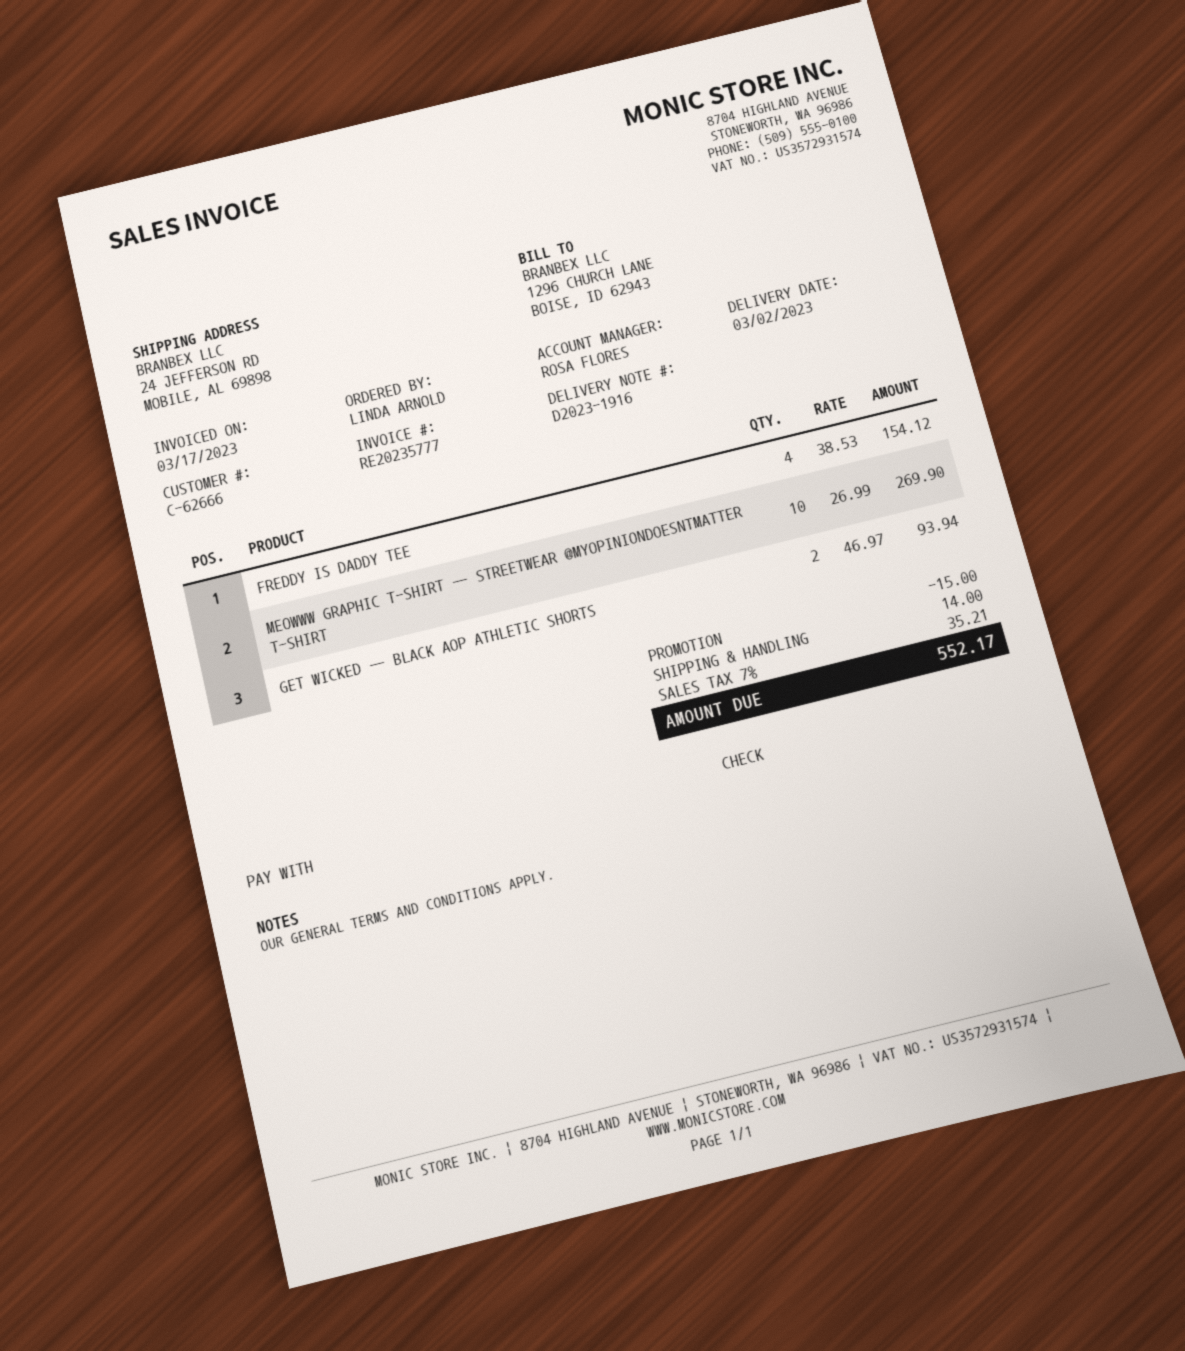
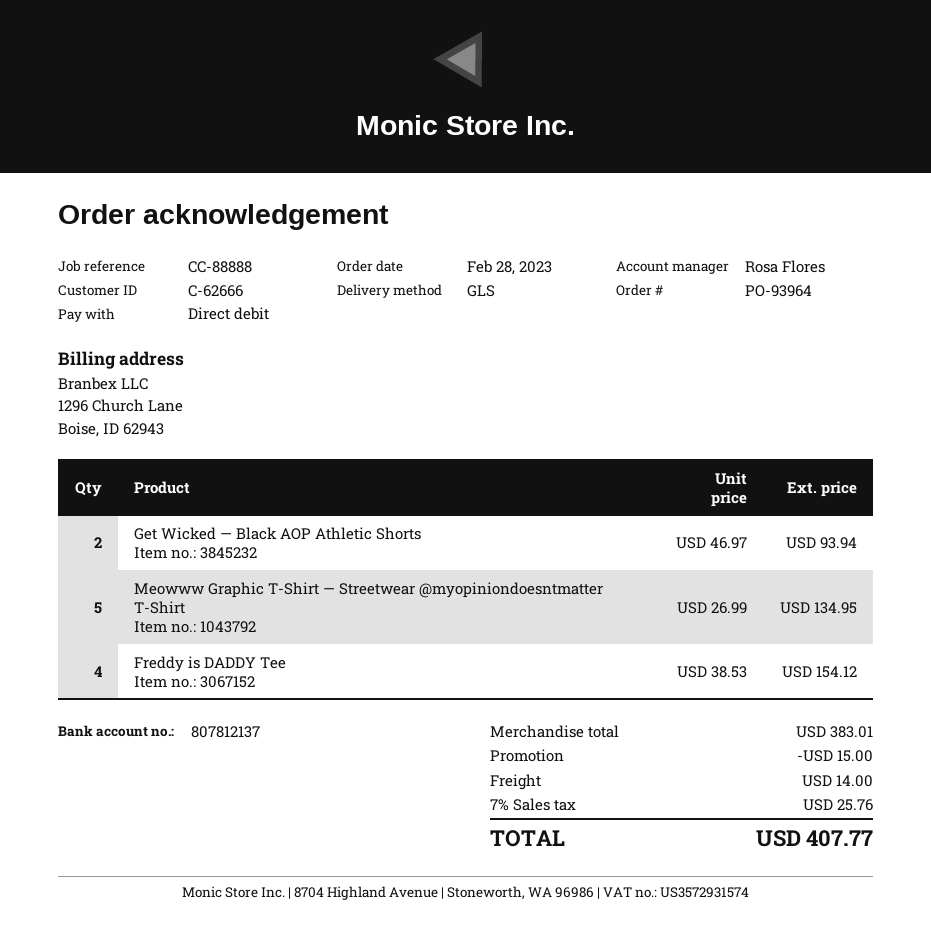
payment method: cheque -> direct debit
MEOWWW GRAPHIC T-SHIRT — STREETWEAR @MYOPINIONDOESNTMATTER T-SHIRT: 10 x 26.99 = 269.90 -> 5 x 26.99 = 134.95
tax: 7% = 35.21 -> 7% = 25.76
total: 552.17 -> 407.77

